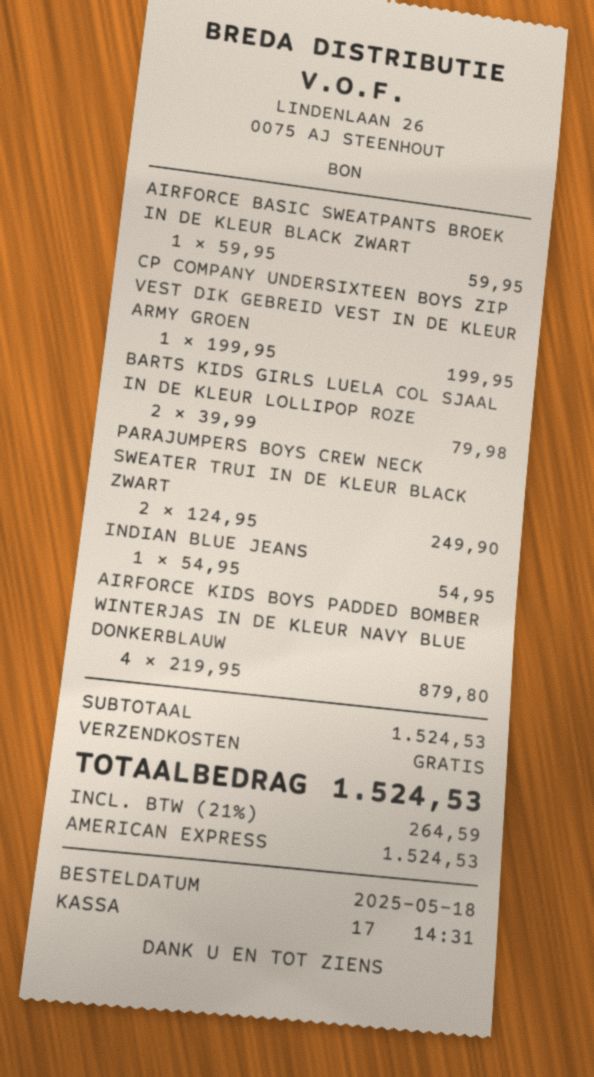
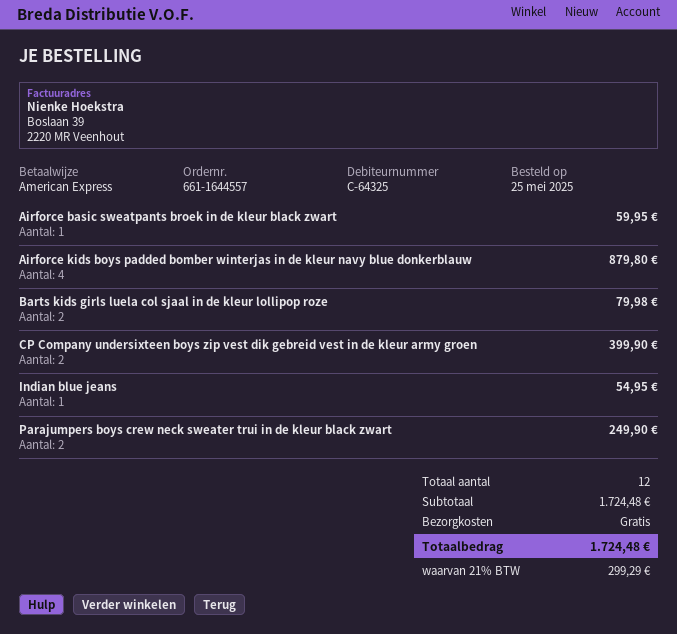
order date: 2025-05-18 -> 2025-05-25
CP COMPANY UNDERSIXTEEN BOYS ZIP VEST DIK GEBREID VEST IN DE KLEUR ARMY GROEN: 1 for 199.95 -> 2 for 399.90
subtotal: 1524.53 -> 1724.48
tax: 21% = 264.59 -> 21% = 299.29
total: 1524.53 -> 1724.48

